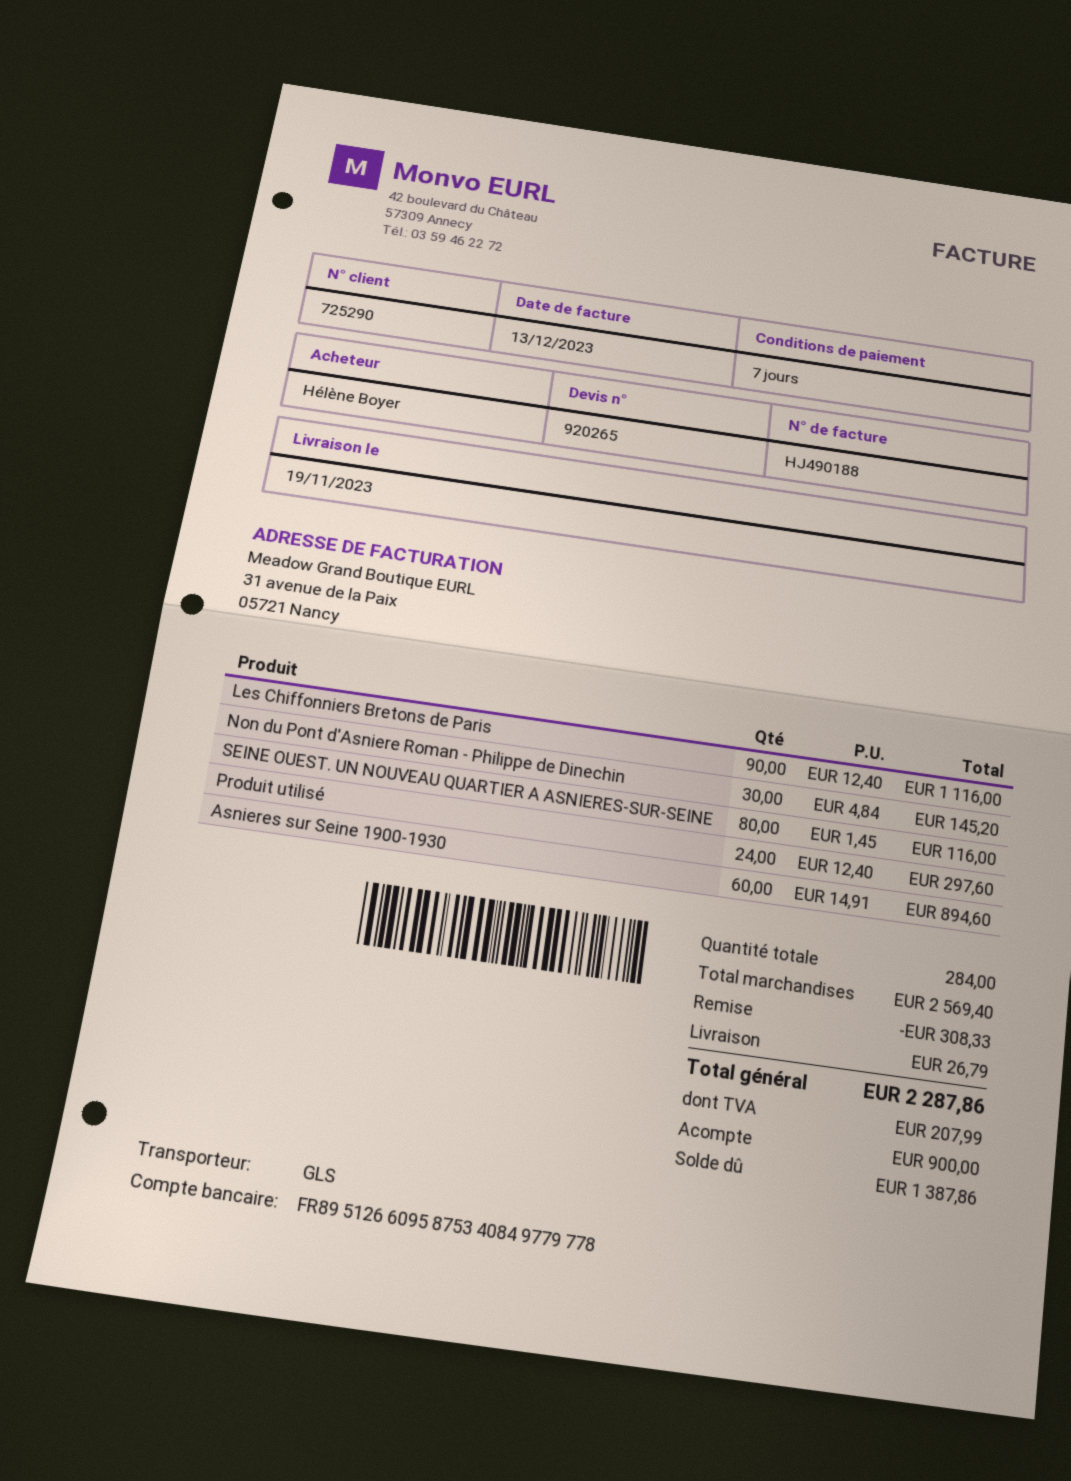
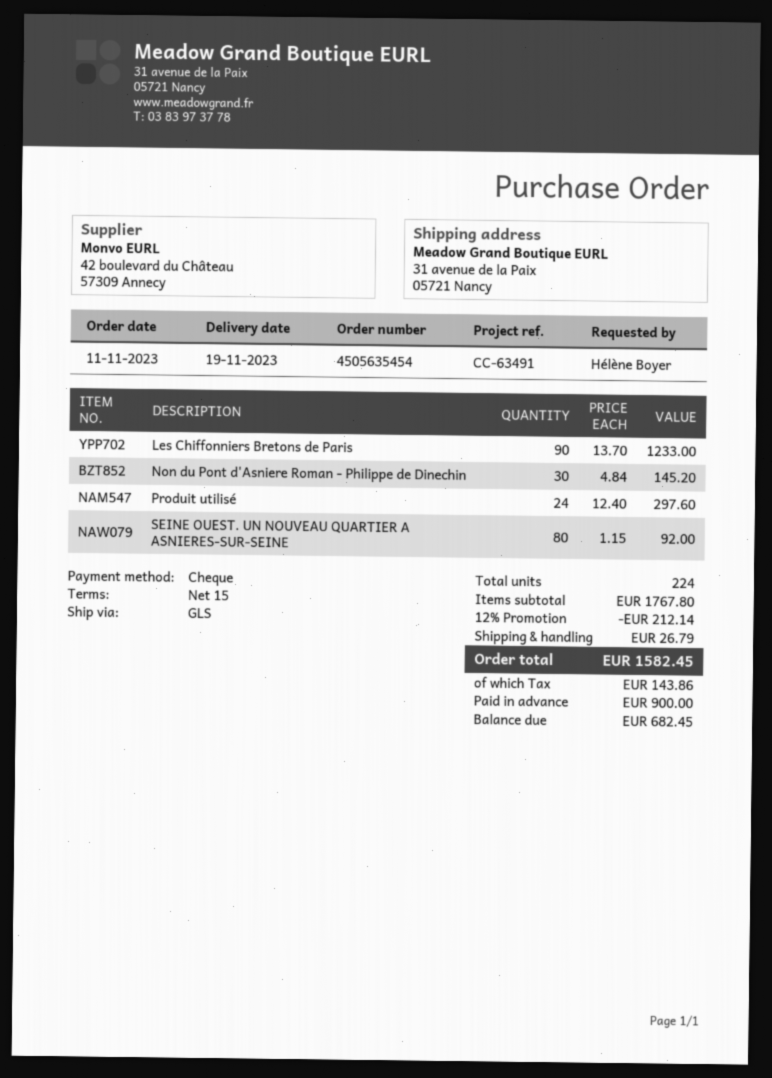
payment terms: 7 days -> 15 days
Les Chiffonniers Bretons de Paris: 90 x 12.40 = 1116.00 -> 90 x 13.70 = 1233.00
SEINE OUEST. UN NOUVEAU QUARTIER A ASNIERES-SUR-SEINE: 80 x 1.45 = 116.00 -> 80 x 1.15 = 92.00
Asnieres sur Seine 1900-1930: 60 x 14.91 = 894.60 -> none
total quantity: 284 -> 224
subtotal: 2569.40 -> 1767.80
discount: 308.33 -> 212.14
tax: 207.99 -> 143.86
total: 2287.86 -> 1582.45
balance: 1387.86 -> 682.45

